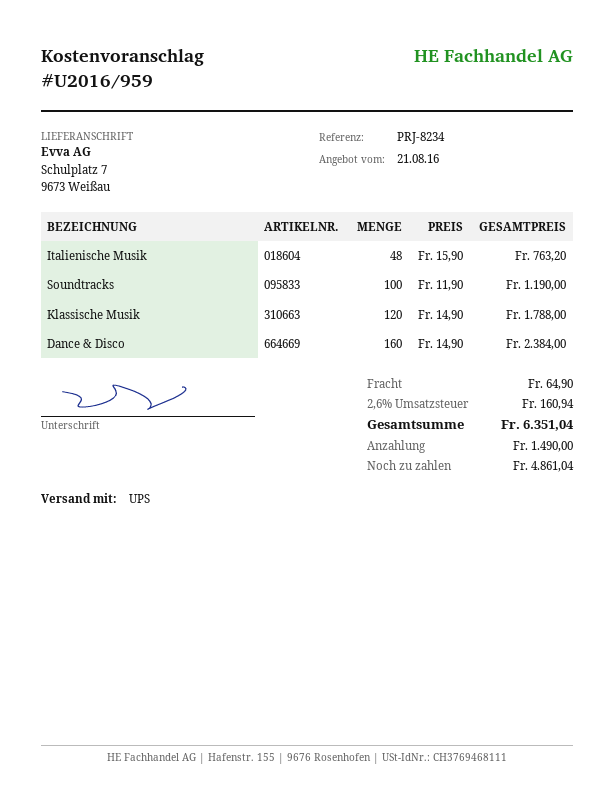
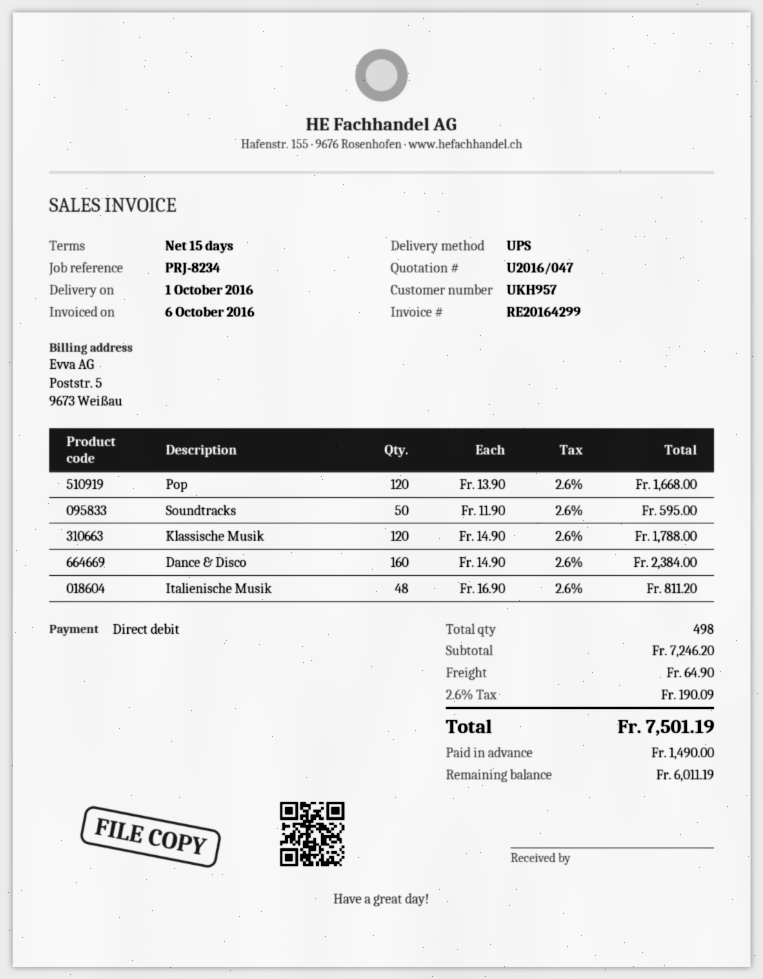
quote number: U2016/959 -> U2016/047
Italienische Musik: 48 x 15.90 = 763.20 -> 48 x 16.90 = 811.20
Soundtracks: 100 x 11.90 = 1190.00 -> 50 x 11.90 = 595.00
Pop: none -> 120 x 13.90 = 1668.00
tax: 2.6% = 160.94 -> 2.6% = 190.09
total: 6351.04 -> 7501.19
balance: 4861.04 -> 6011.19

